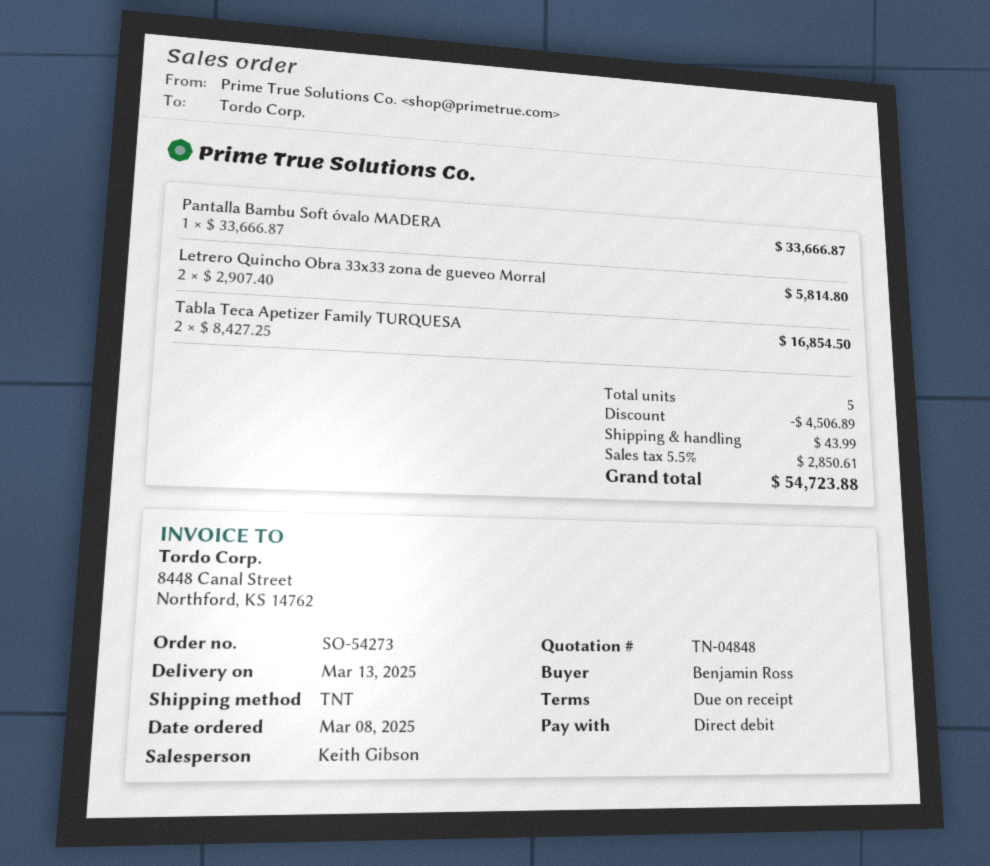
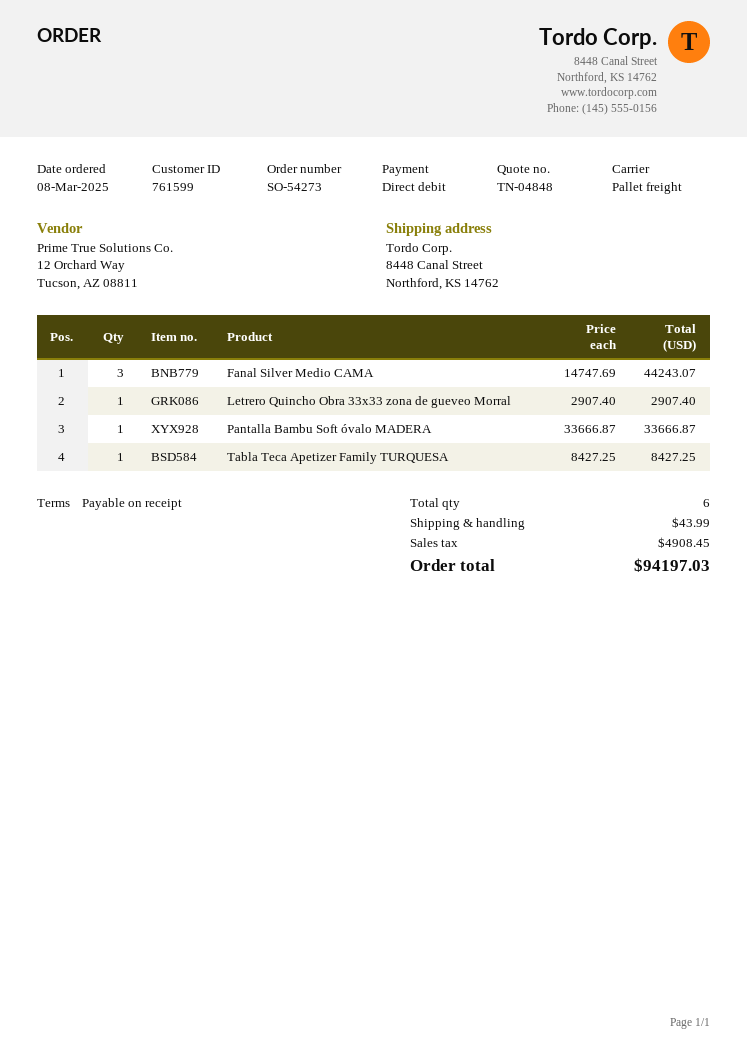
shipping method: TNT -> pallet freight
Letrero Quincho Obra 33x33 zona de gueveo Morral: 2 x 2907.40 = 5814.80 -> 1 x 2907.40 = 2907.40
Tabla Teca Apetizer Family TURQUESA: 2 x 8427.25 = 16854.50 -> 1 x 8427.25 = 8427.25
Fanal Silver Medio CAMA: none -> 3 x 14747.69 = 44243.07
total quantity: 5 -> 6
discount: 4506.89 -> none
tax: 2850.61 -> 4908.45
total: 54723.88 -> 94197.03

